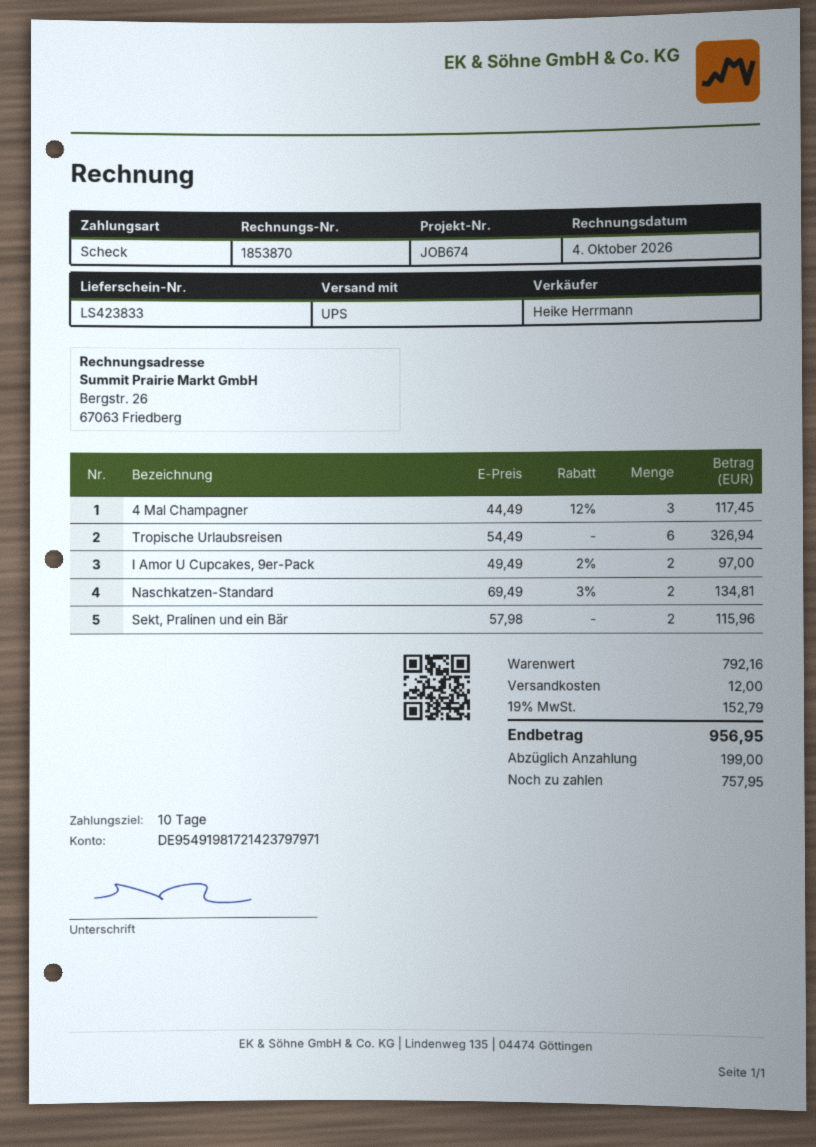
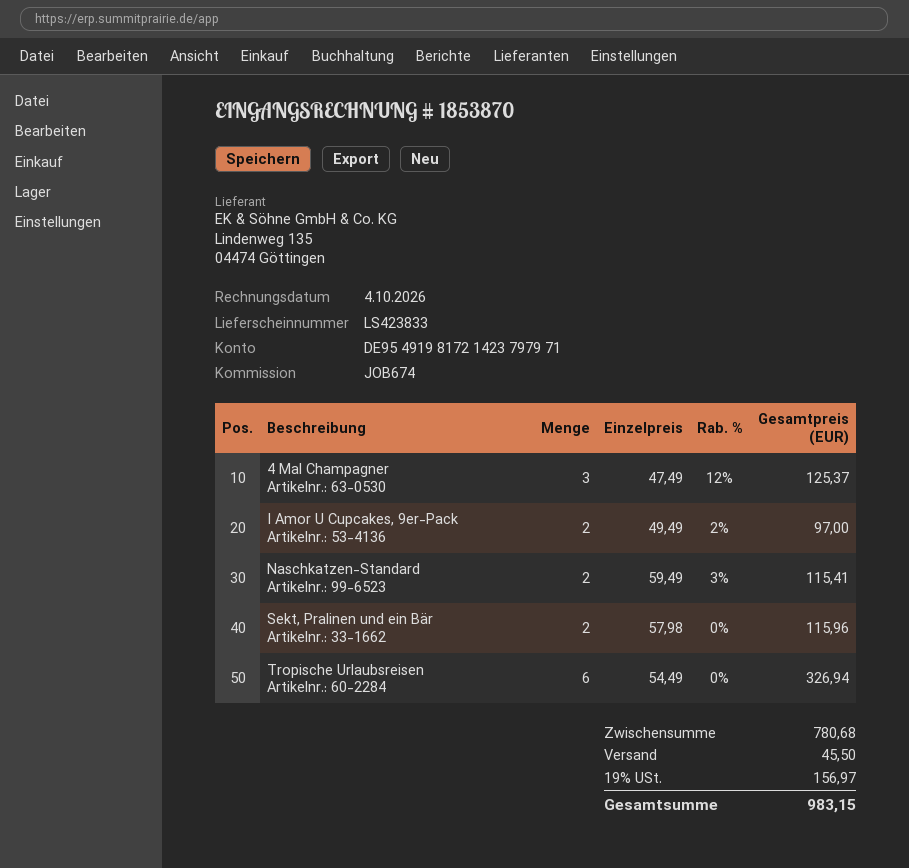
4 Mal Champagner: 3 x 44.49 - 12% = 117.45 -> 3 x 47.49 - 12% = 125.37
Naschkatzen-Standard: 2 x 69.49 - 3% = 134.81 -> 2 x 59.49 - 3% = 115.41
subtotal: 792.16 -> 780.68
shipping: 12.00 -> 45.50
tax: 19% = 152.79 -> 19% = 156.97
total: 956.95 -> 983.15

